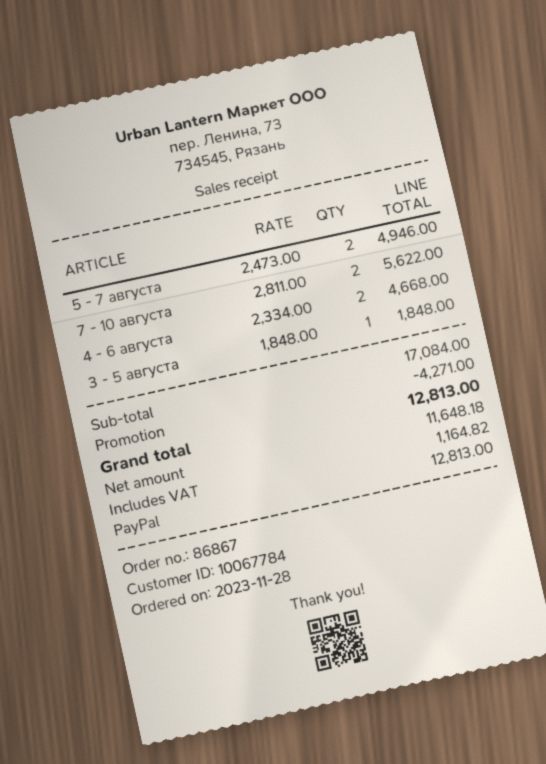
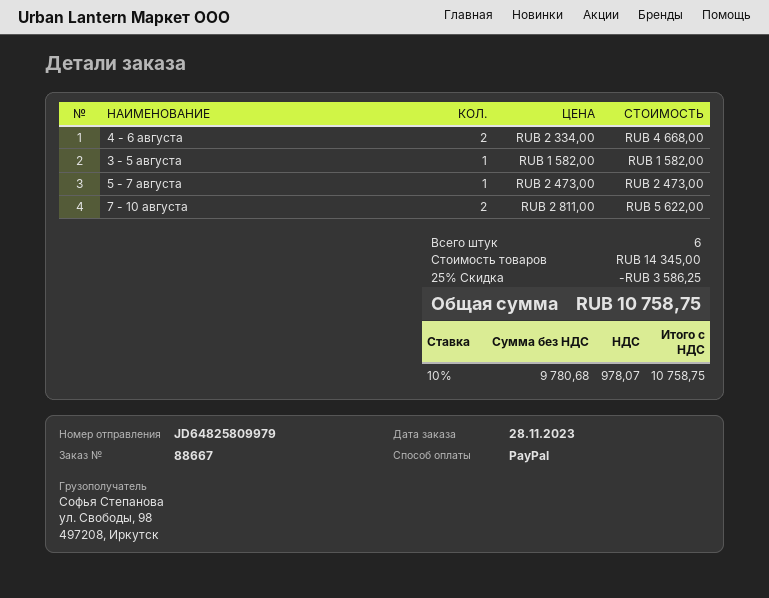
order number: 86867 -> 88667
5 - 7 августа: 2 x 2473.00 = 4946.00 -> 1 x 2473.00 = 2473.00
3 - 5 августа: 1 x 1848.00 = 1848.00 -> 1 x 1582.00 = 1582.00
subtotal: 17084.00 -> 14345.00
discount: 4271.00 -> 3586.25
net: 11648.18 -> 9780.68
tax: 1164.82 -> 978.07
total: 12813.00 -> 10758.75

